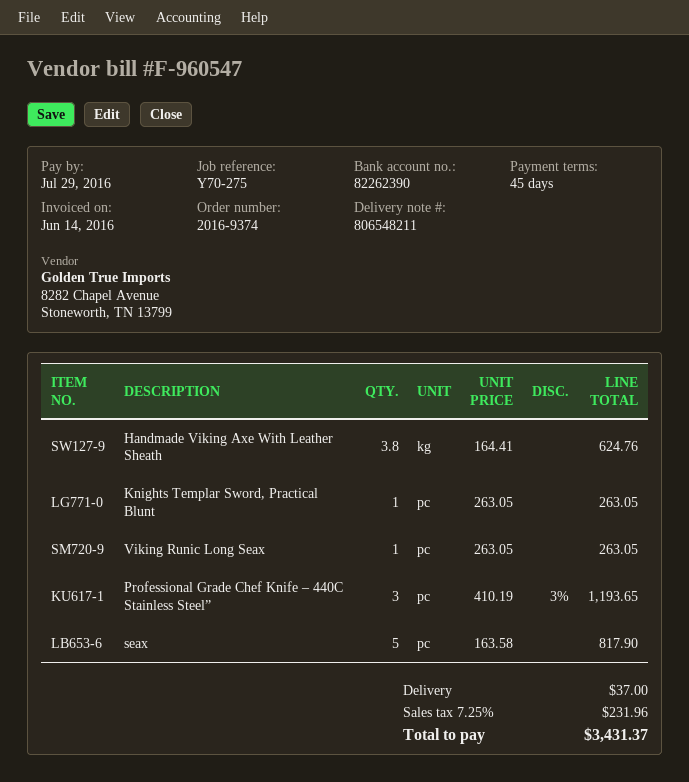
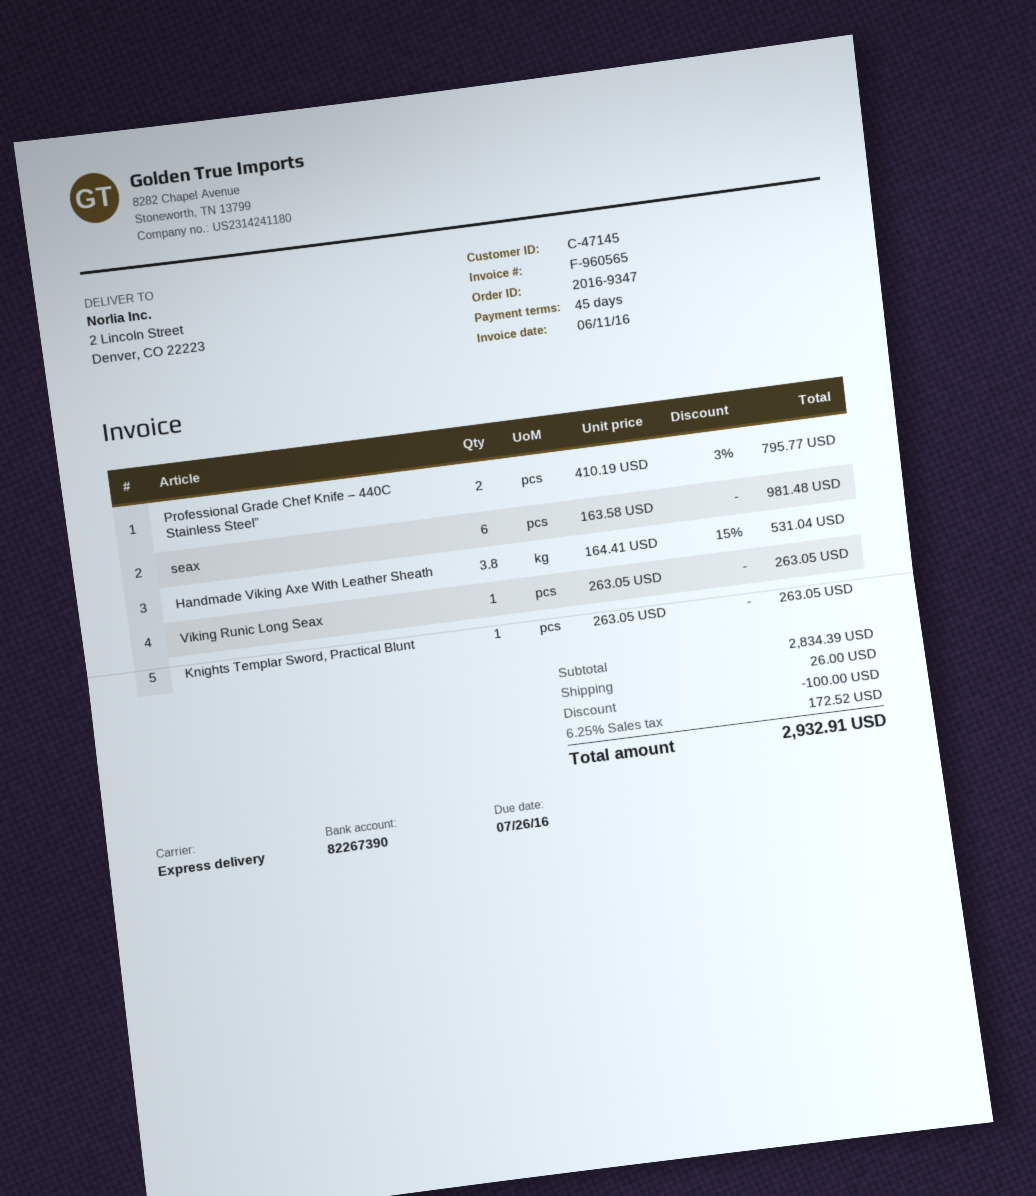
order number: 2016-9374 -> 2016-9347
invoice number: F-960547 -> F-960565
invoice date: 2016-06-14 -> 2016-06-11
due date: 2016-07-29 -> 2016-07-26
bank account: 82262390 -> 82267390
Handmade Viking Axe With Leather Sheath: 3.8 x 164.41 = 624.76 -> 3.8 x 164.41 - 15% = 531.04
Professional Grade Chef Knife – 440C Stainless Steel”: 3 x 410.19 - 3% = 1193.65 -> 2 x 410.19 - 3% = 795.77
seax: 5 x 163.58 = 817.90 -> 6 x 163.58 = 981.48
discount: none -> 100.00
shipping: 37.00 -> 26.00
tax: 7.25% = 231.96 -> 6.25% = 172.52
total: 3431.37 -> 2932.91

